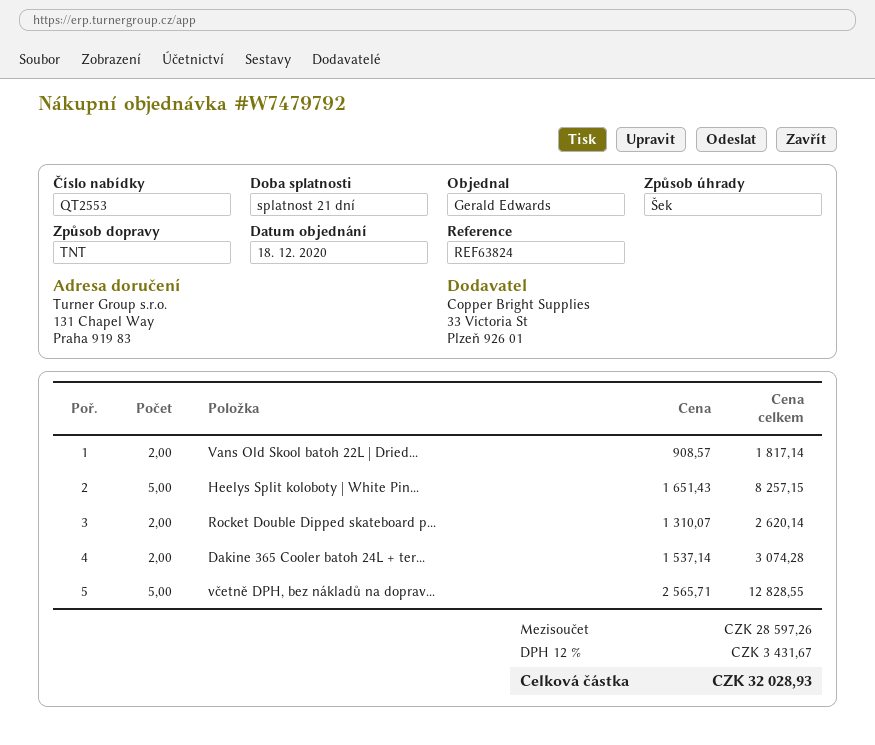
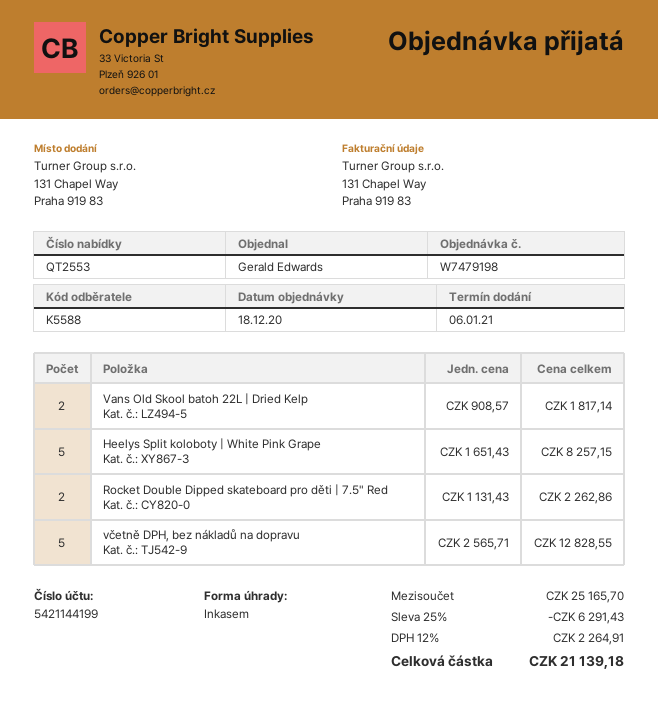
order number: W7479792 -> W7479198
payment method: cheque -> direct debit
Rocket Double Dipped skateboard p...: 2 x 1310.07 = 2620.14 -> 2 x 1131.43 = 2262.86
Dakine 365 Cooler batoh 24L + ter...: 2 x 1537.14 = 3074.28 -> none
subtotal: 28597.26 -> 25165.70
discount: none -> 25% = 6291.43
tax: 12% = 3431.67 -> 12% = 2264.91
total: 32028.93 -> 21139.18

